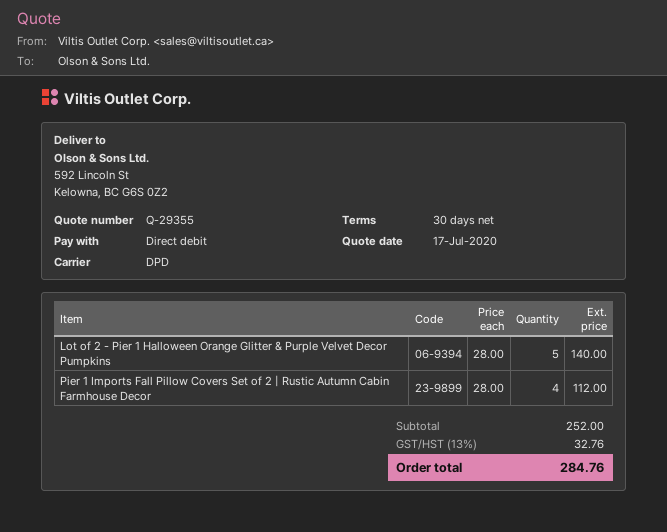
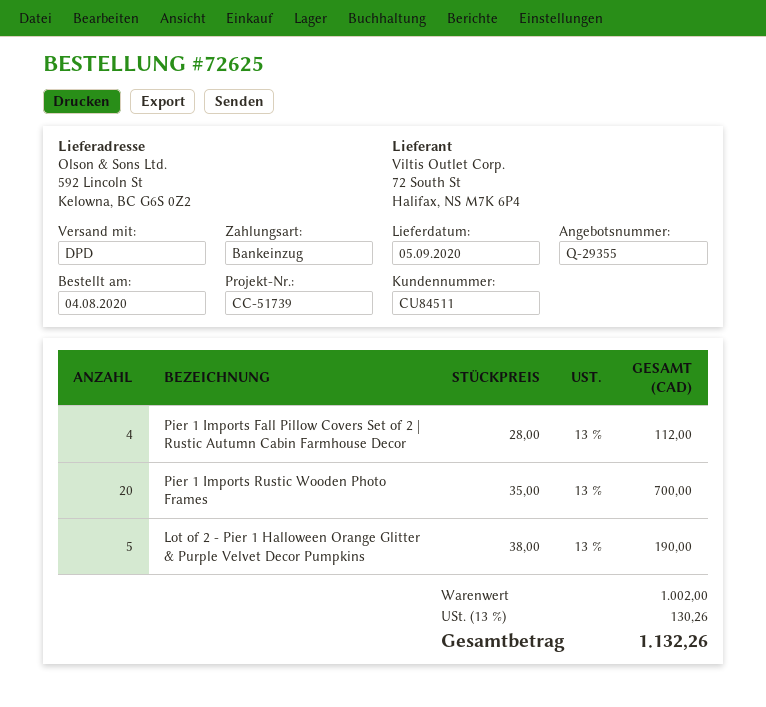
Lot of 2 - Pier 1 Halloween Orange Glitter & Purple Velvet Decor Pumpkins: 5 x 28.00 = 140.00 -> 5 x 38.00 = 190.00
Pier 1 Imports Rustic Wooden Photo Frames: none -> 20 x 35.00 = 700.00
subtotal: 252.00 -> 1002.00
tax: 13% = 32.76 -> 13% = 130.26
total: 284.76 -> 1132.26

